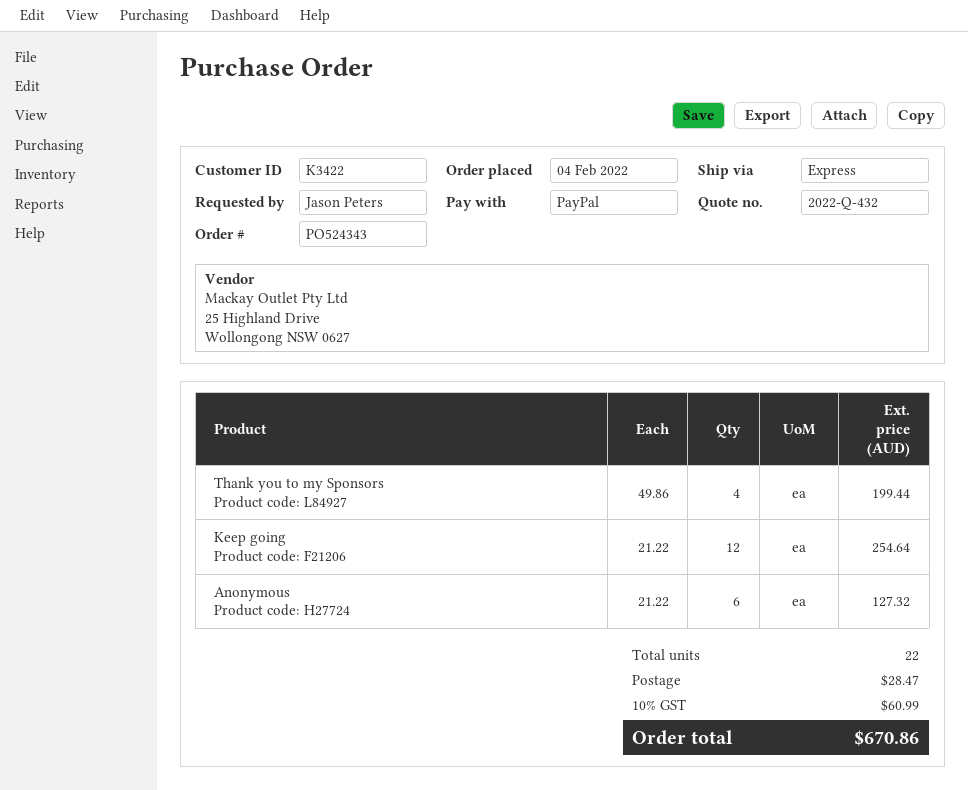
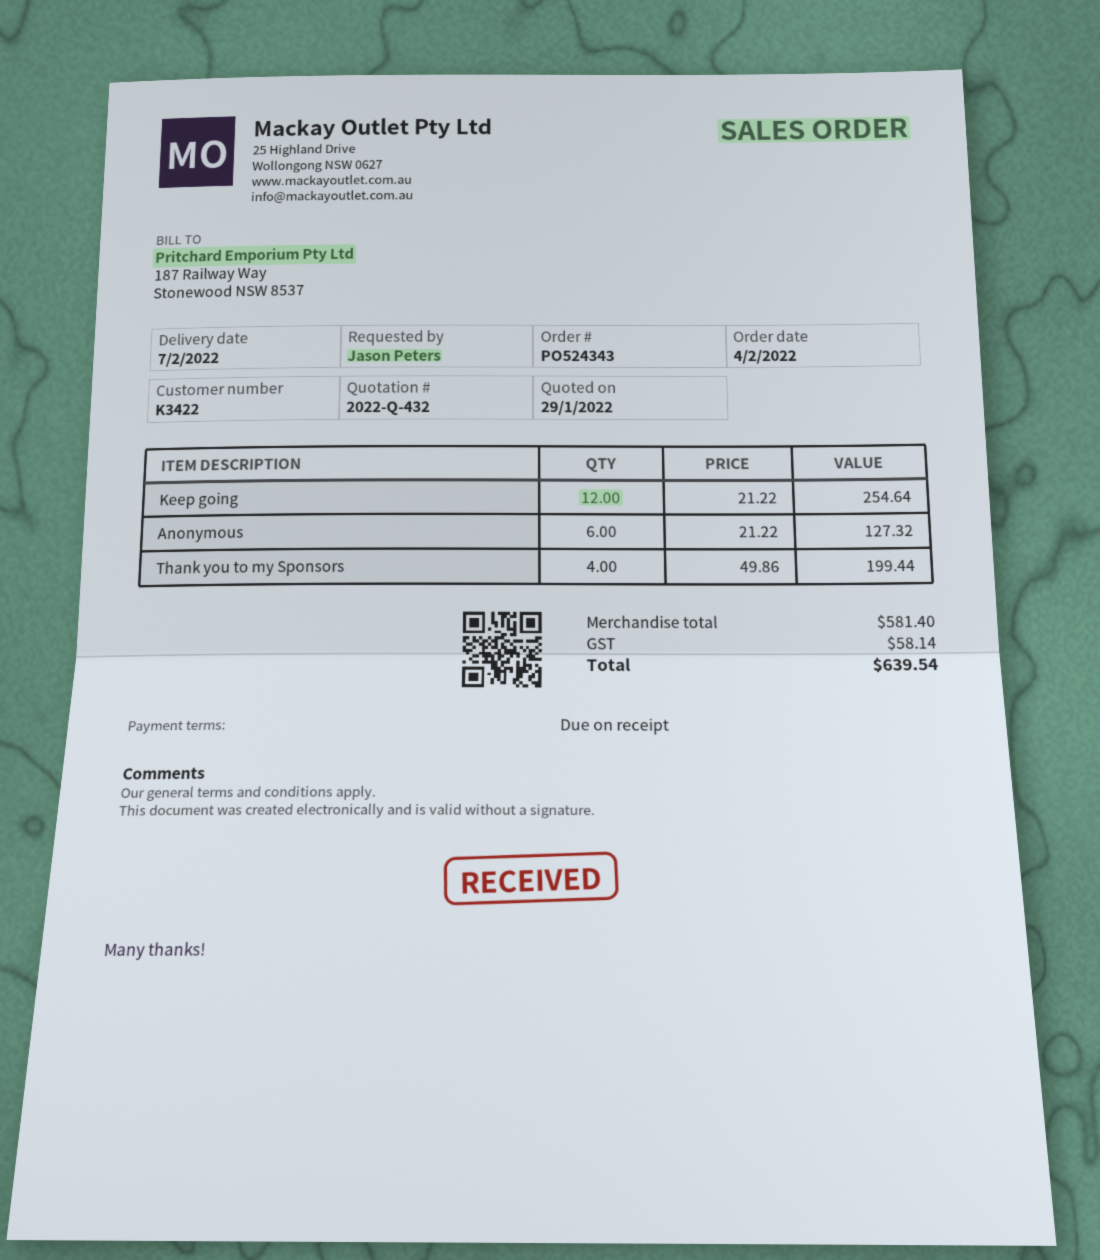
shipping: 28.47 -> none
tax: 60.99 -> 58.14
total: 670.86 -> 639.54

